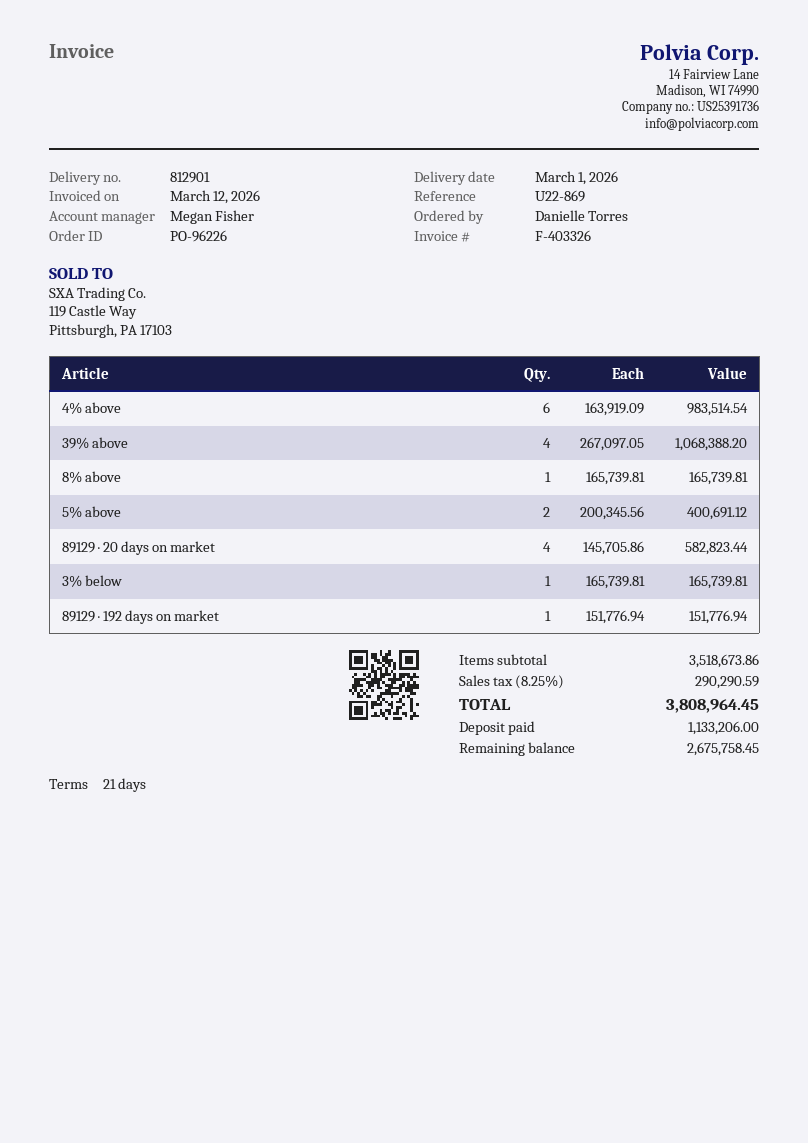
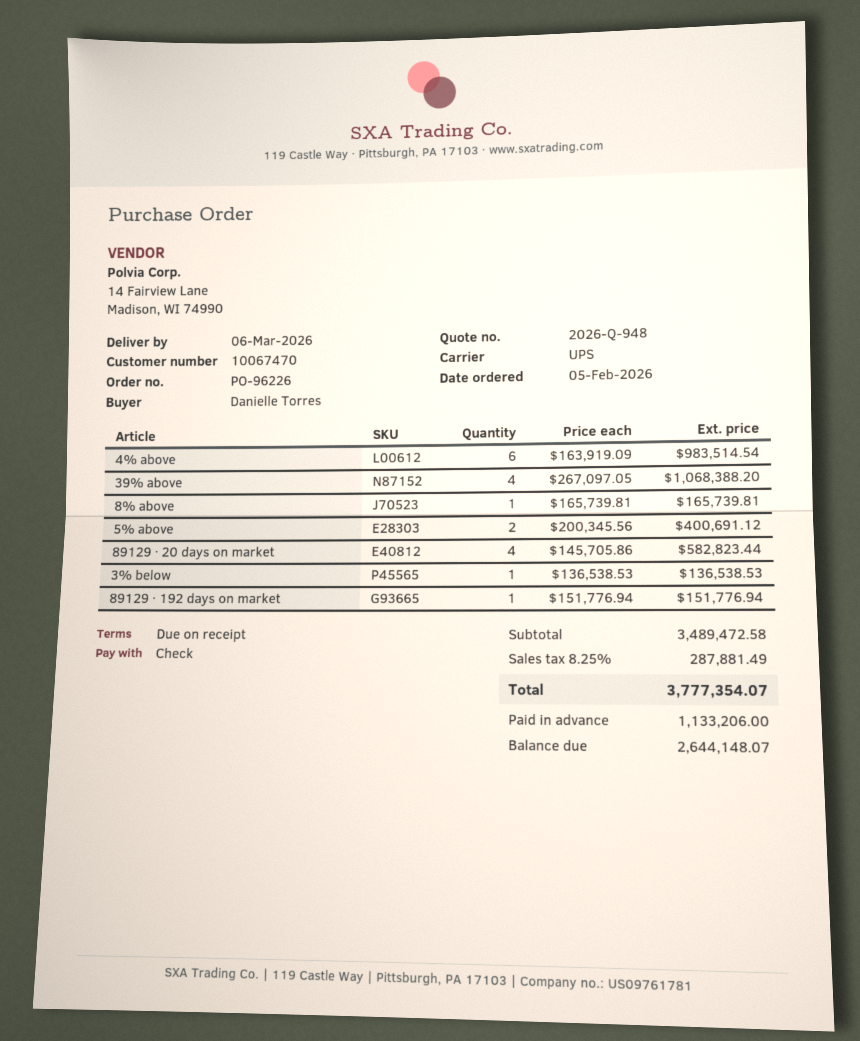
delivery date: 2026-03-01 -> 2026-03-06
payment terms: 21 days -> on receipt
3% below: 1 x 165739.81 = 165739.81 -> 1 x 136538.53 = 136538.53
subtotal: 3518673.86 -> 3489472.58
tax: 8.25% = 290290.59 -> 8.25% = 287881.49
total: 3808964.45 -> 3777354.07
balance: 2675758.45 -> 2644148.07

